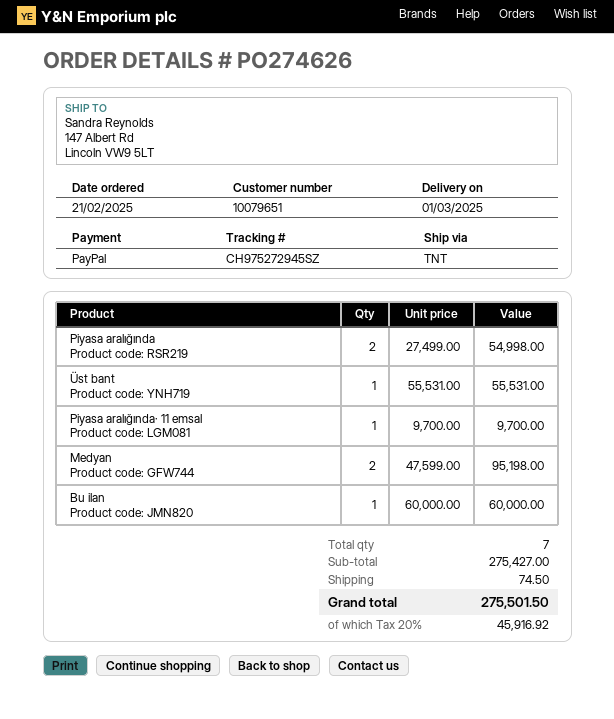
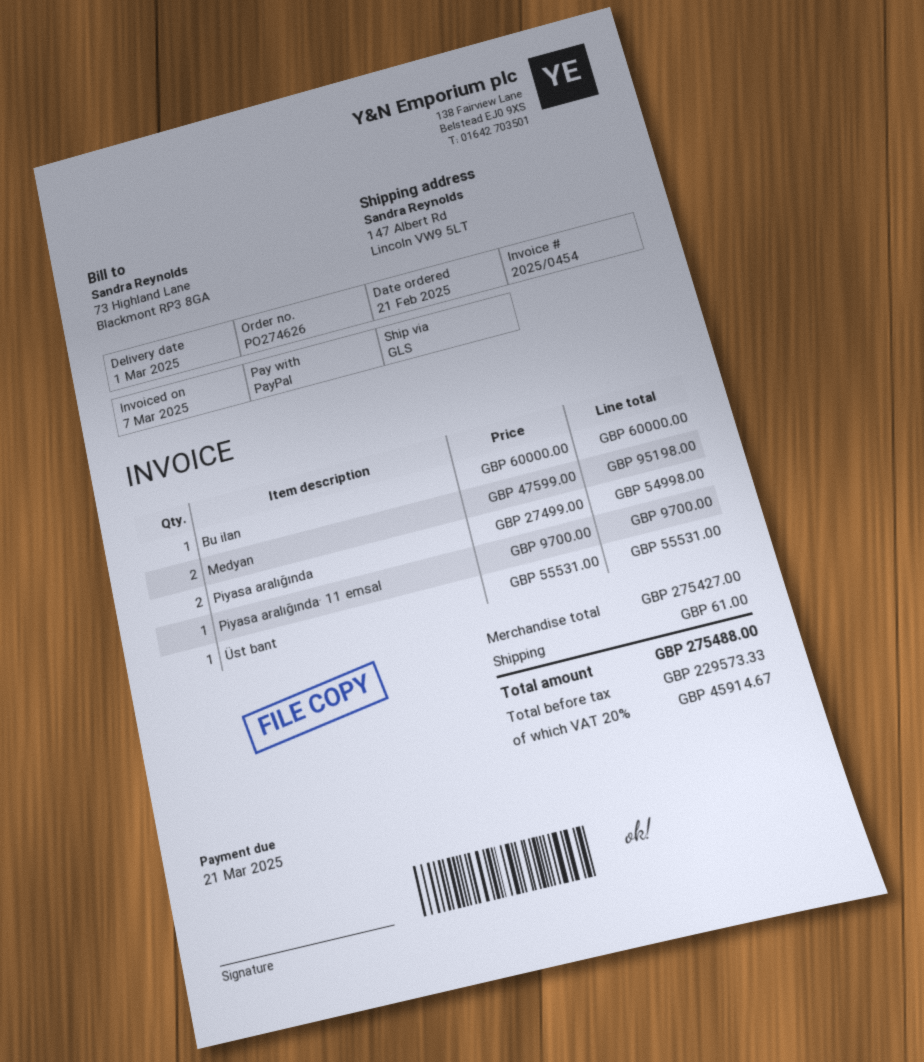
shipping method: TNT -> GLS
shipping: 74.50 -> 61.00
tax: 20% = 45916.92 -> 20% = 45914.67
total: 275501.50 -> 275488.00

